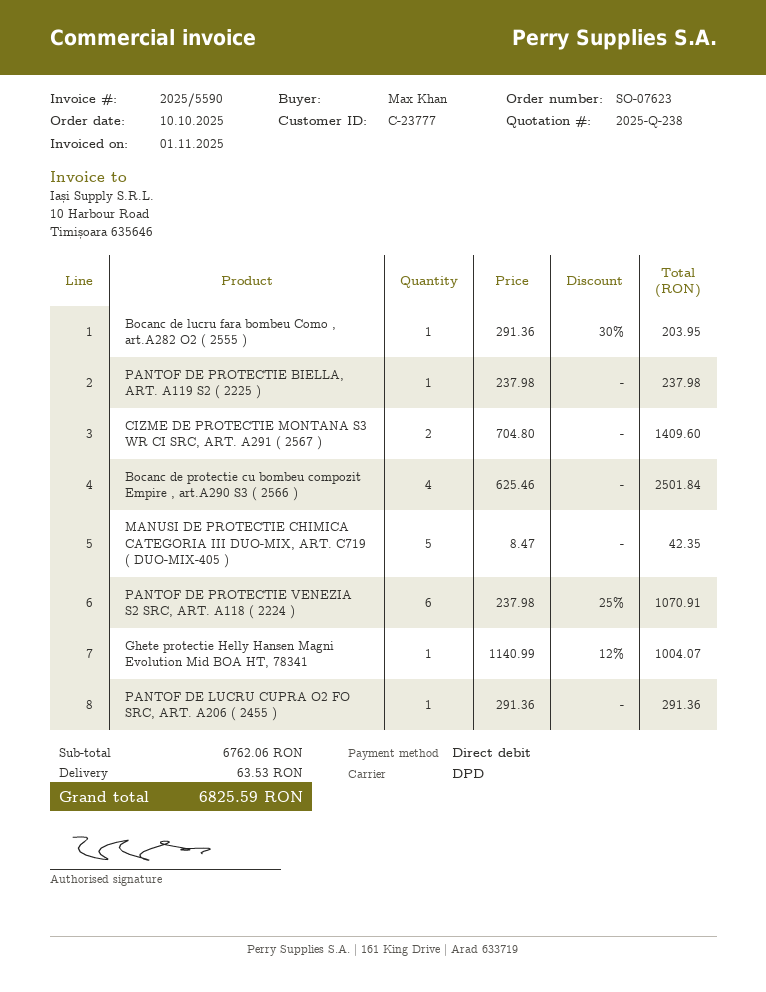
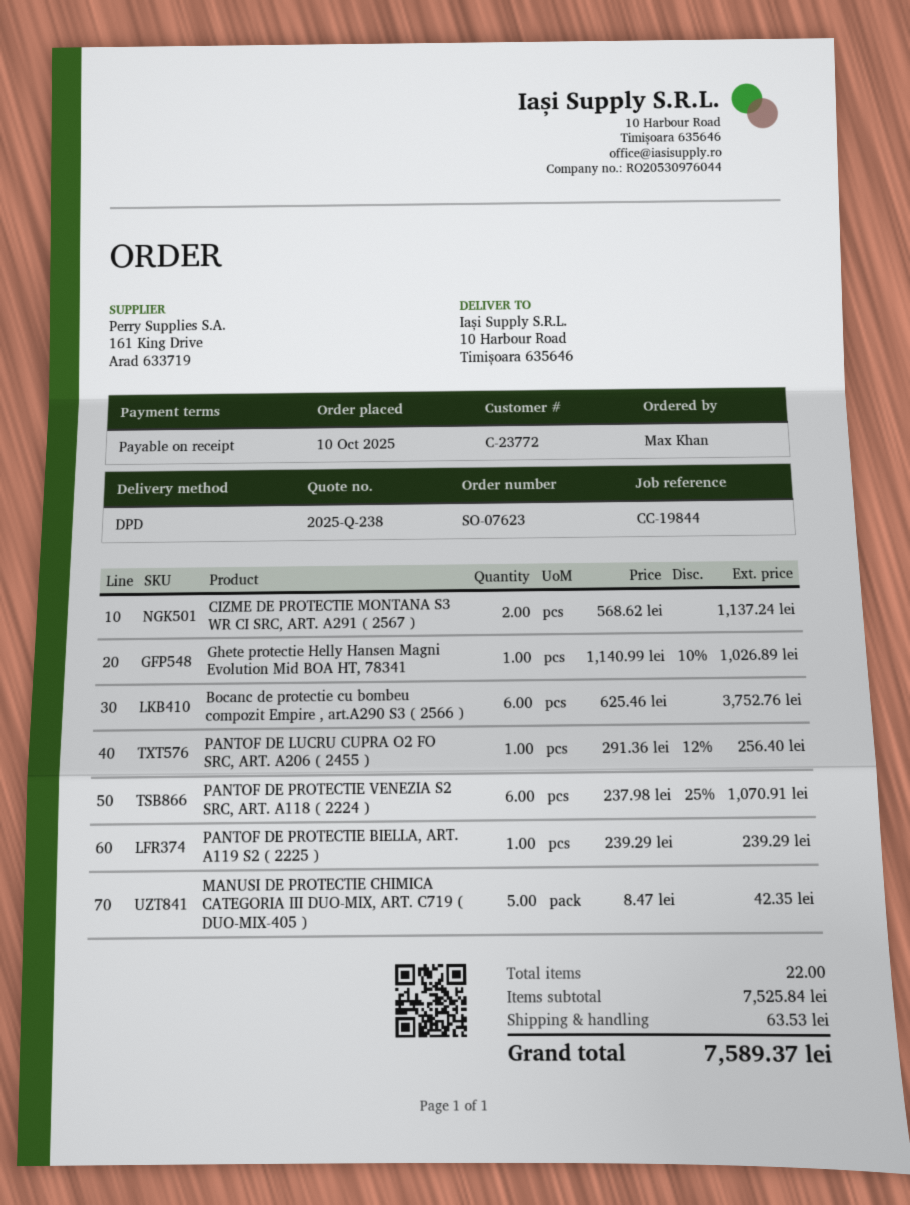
customer number: C-23777 -> C-23772
Bocanc de lucru fara bombeu Como , art.A282 O2 ( 2555 ): 1 x 291.36 - 30% = 203.95 -> none
PANTOF DE PROTECTIE BIELLA, ART. A119 S2 ( 2225 ): 1 x 237.98 = 237.98 -> 1 x 239.29 = 239.29
CIZME DE PROTECTIE MONTANA S3 WR CI SRC, ART. A291 ( 2567 ): 2 x 704.80 = 1409.60 -> 2 x 568.62 = 1137.24
Bocanc de protectie cu bombeu compozit Empire , art.A290 S3 ( 2566 ): 4 x 625.46 = 2501.84 -> 6 x 625.46 = 3752.76
Ghete protectie Helly Hansen Magni Evolution Mid BOA HT, 78341: 1 x 1140.99 - 12% = 1004.07 -> 1 x 1140.99 - 10% = 1026.89
PANTOF DE LUCRU CUPRA O2 FO SRC, ART. A206 ( 2455 ): 1 x 291.36 = 291.36 -> 1 x 291.36 - 12% = 256.40
subtotal: 6762.06 -> 7525.84
total: 6825.59 -> 7589.37

